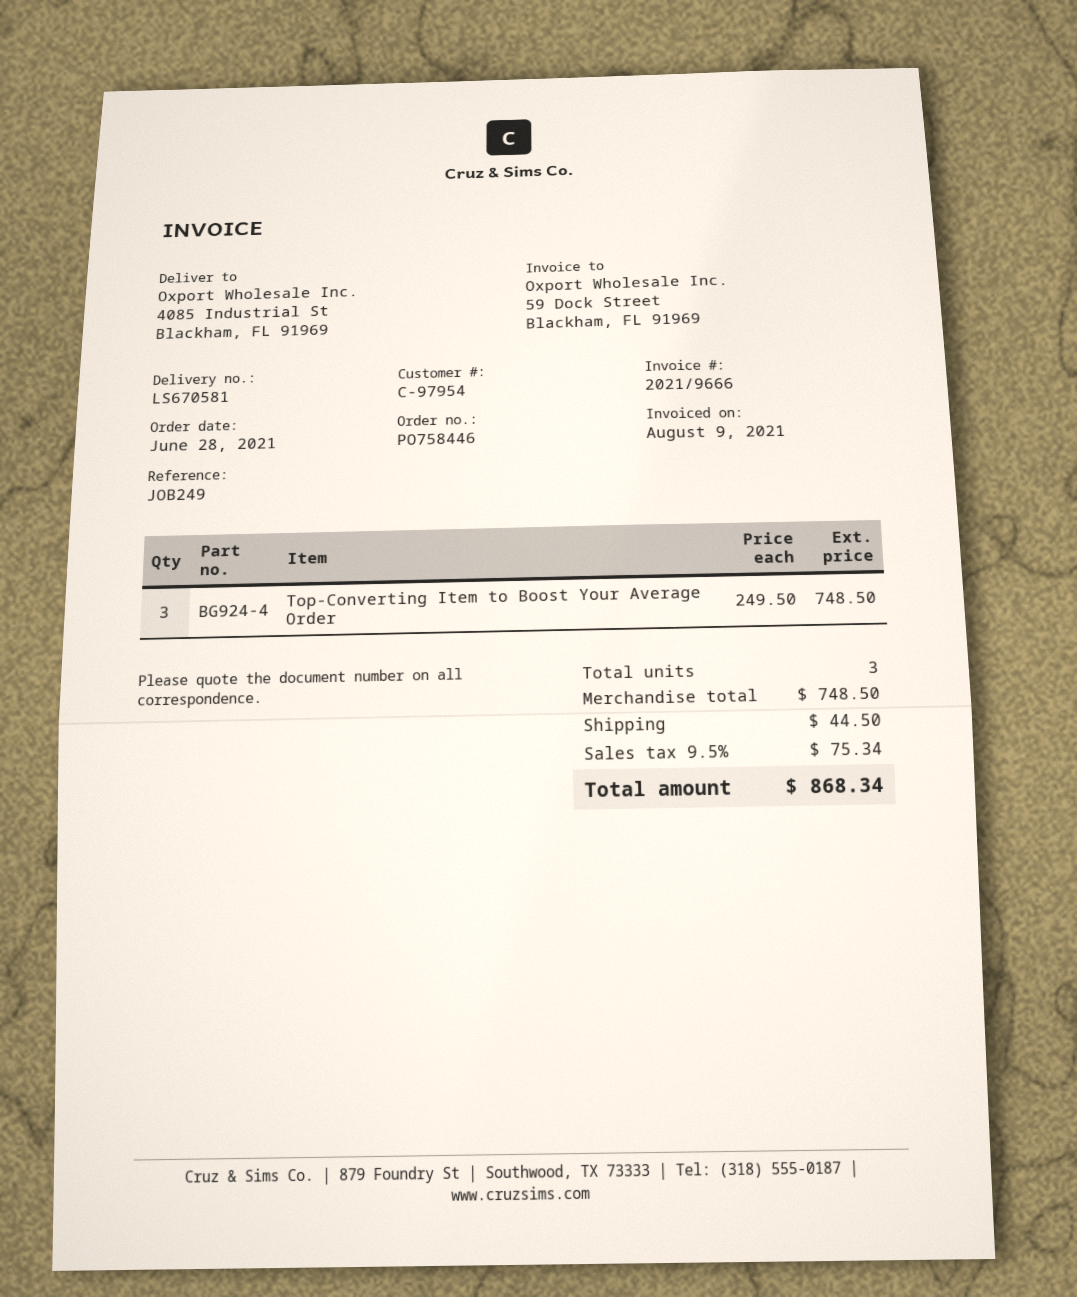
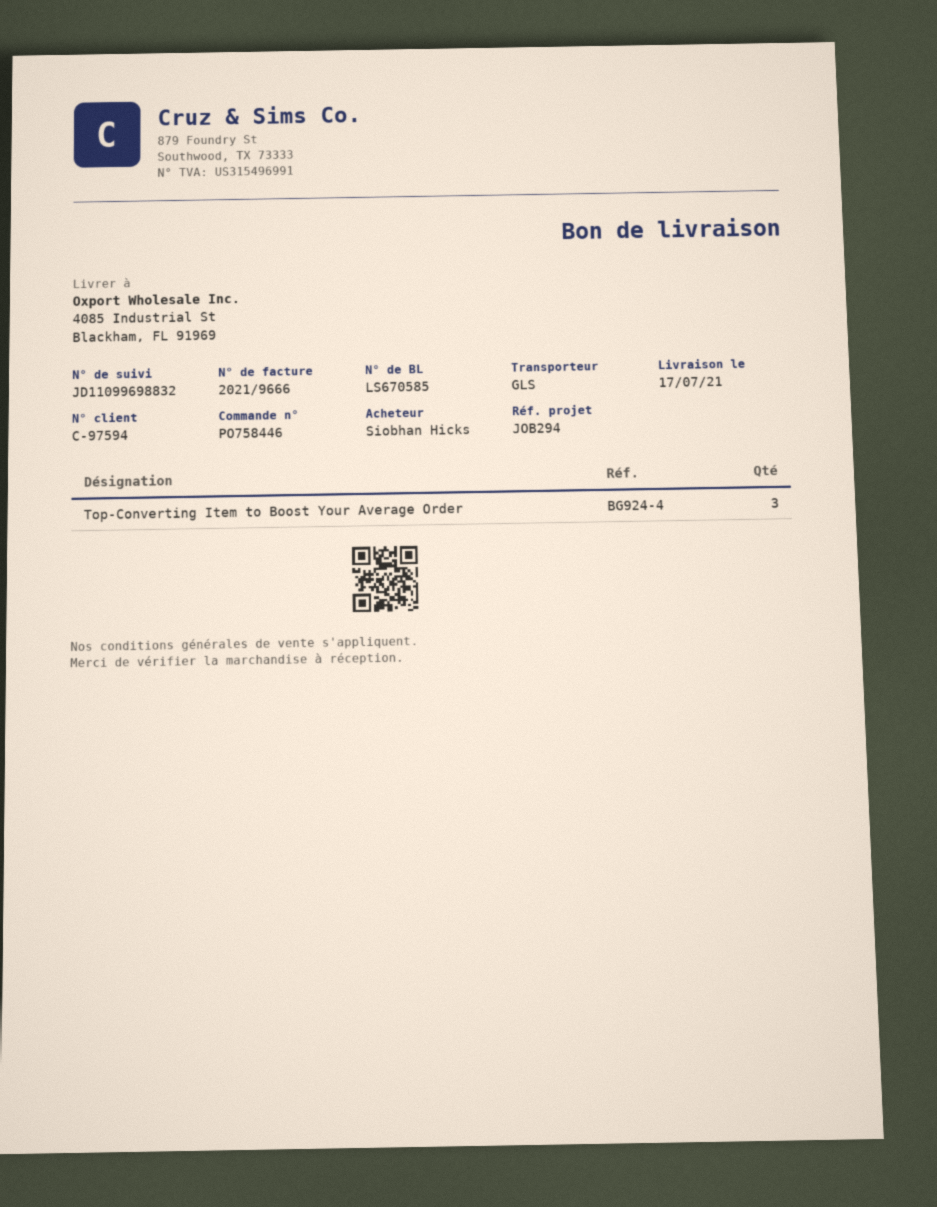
delivery note number: LS670581 -> LS670585
customer number: C-97954 -> C-97594
reference: JOB249 -> JOB294

